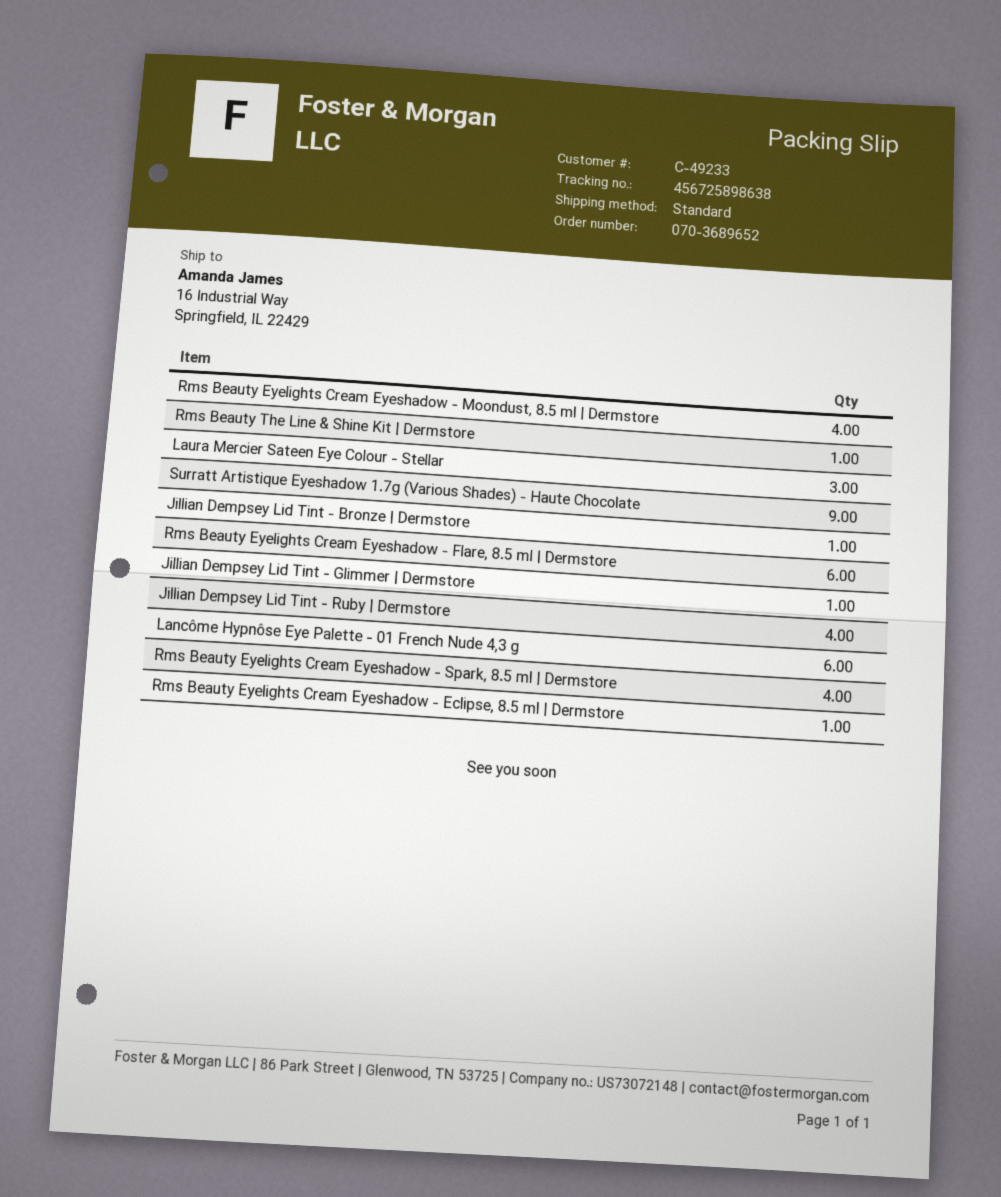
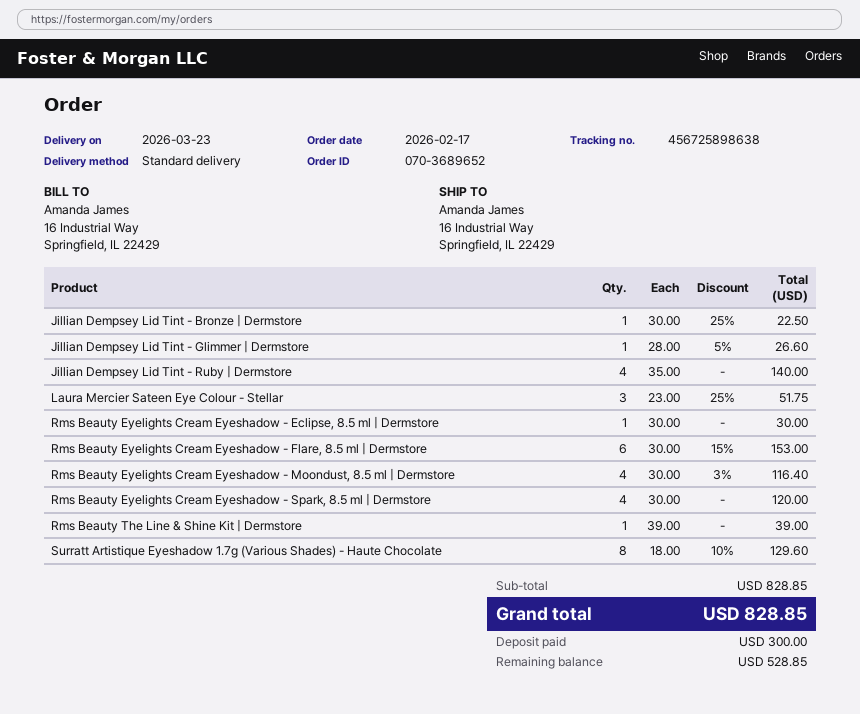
Surratt Artistique Eyeshadow 1.7g (Various Shades) - Haute Chocolate: 9 -> 8
Lancôme Hypnôse Eye Palette - 01 French Nude 4,3 g: 6 -> none

